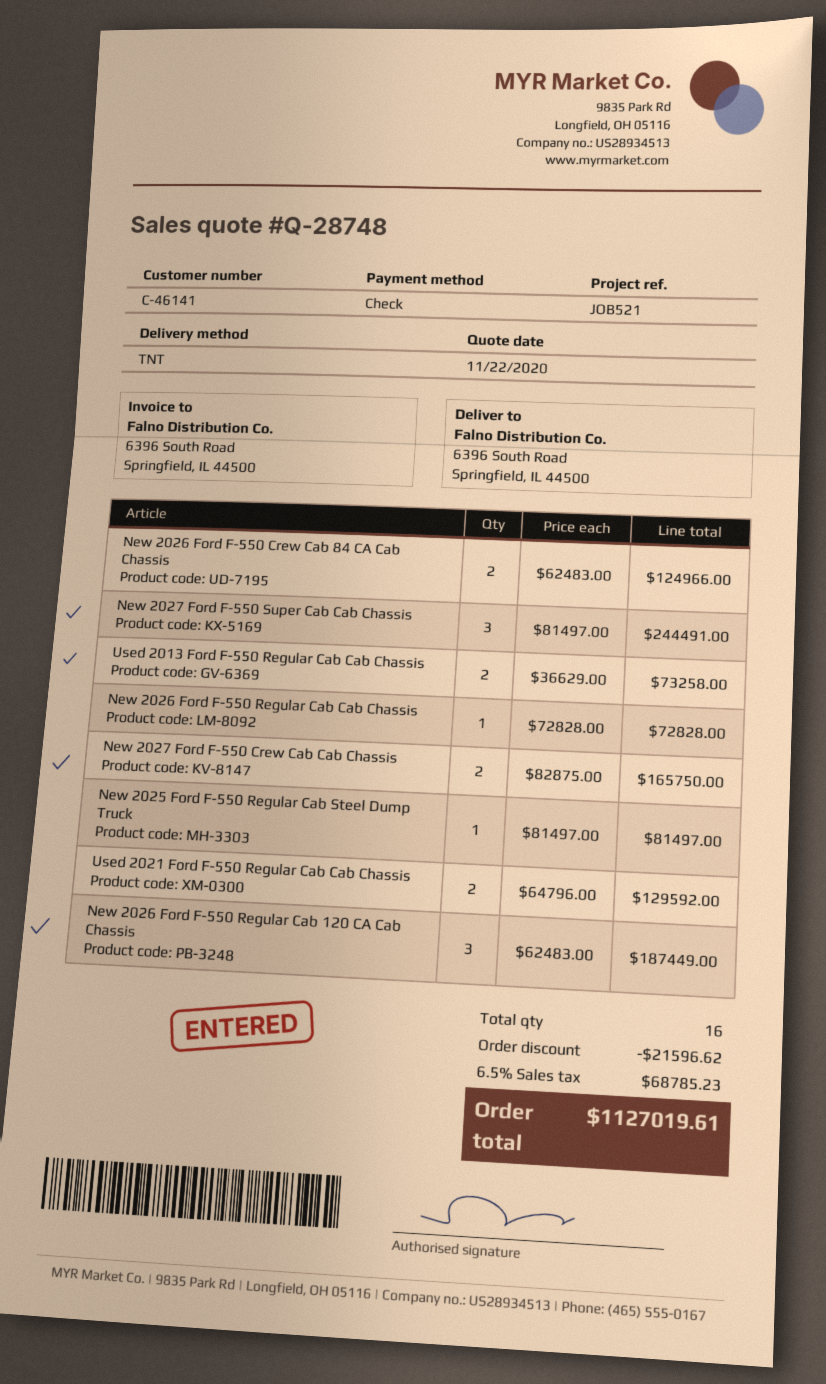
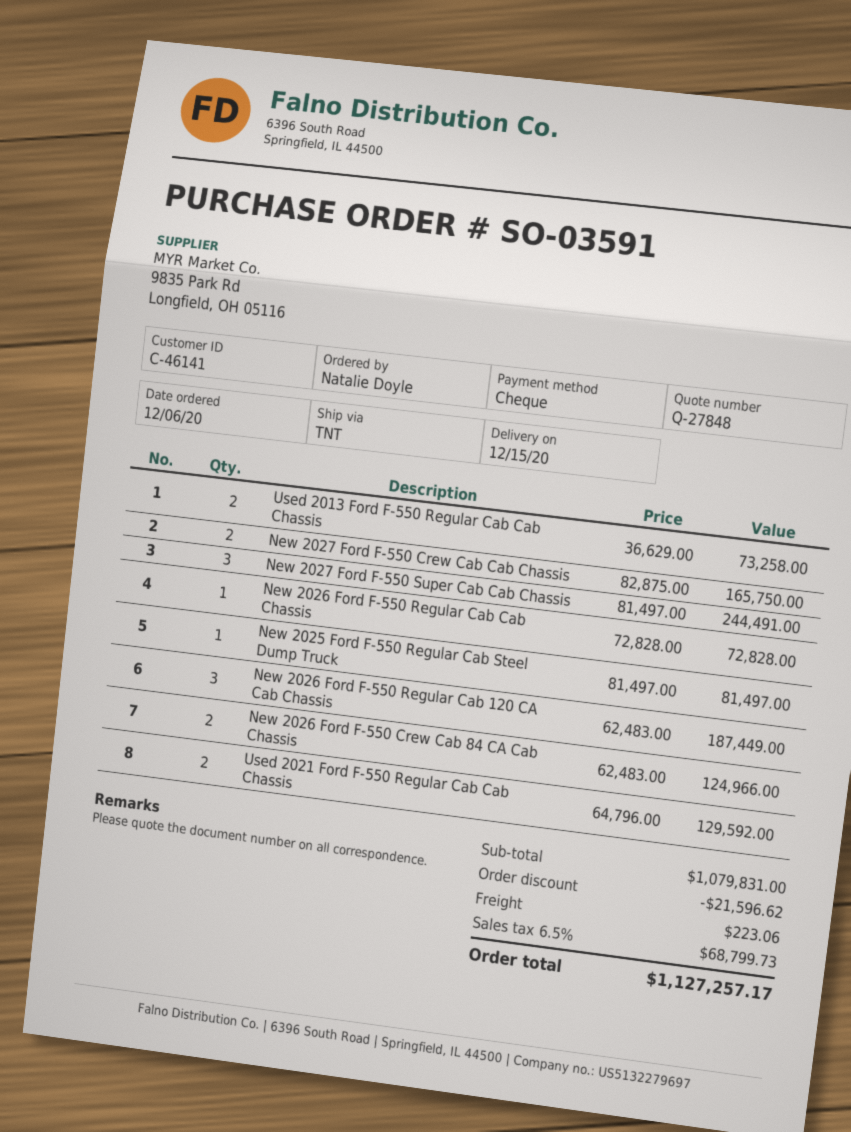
quote number: Q-28748 -> Q-27848
shipping: none -> 223.06
tax: 6.5% = 68785.23 -> 6.5% = 68799.73
total: 1127019.61 -> 1127257.17

